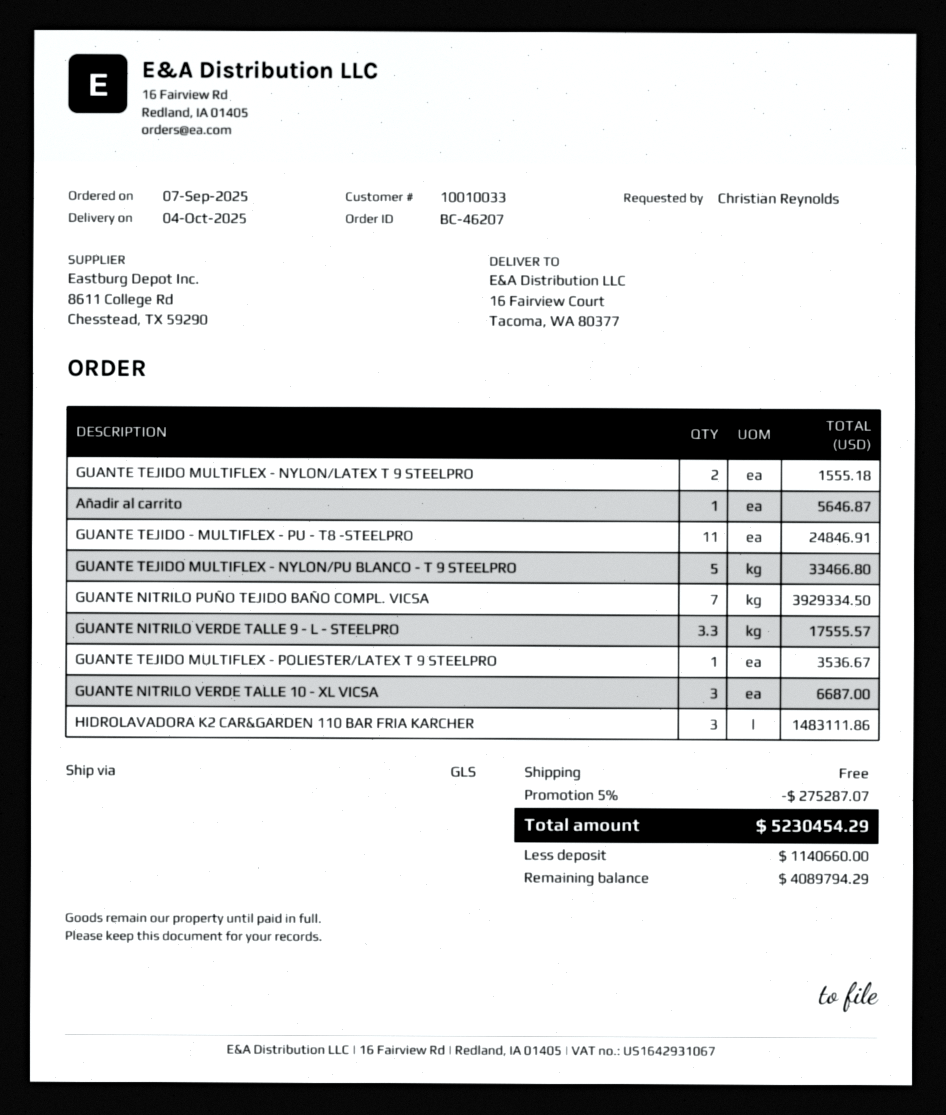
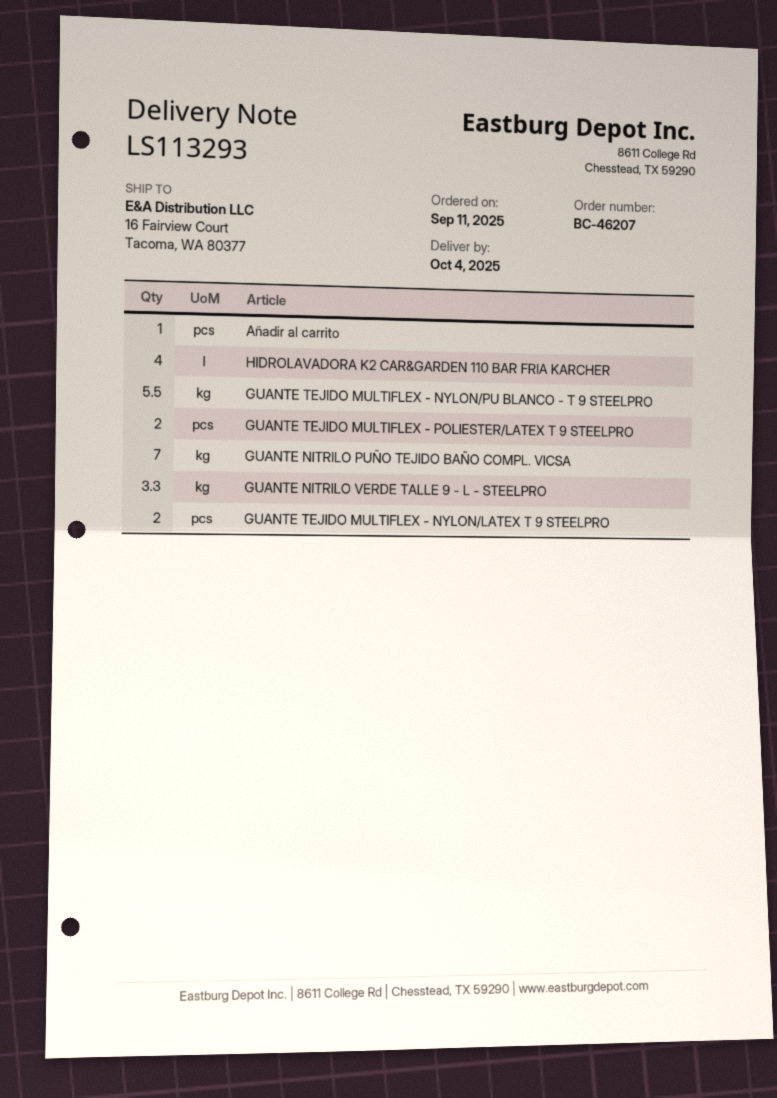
order date: 2025-09-07 -> 2025-09-11
GUANTE TEJIDO - MULTIFLEX - PU - T8 -STEELPRO: 11 -> none
GUANTE TEJIDO MULTIFLEX - NYLON/PU BLANCO - T 9 STEELPRO: 5 -> 5.5
GUANTE TEJIDO MULTIFLEX - POLIESTER/LATEX T 9 STEELPRO: 1 -> 2
GUANTE NITRILO VERDE TALLE 10 - XL VICSA: 3 -> none
HIDROLAVADORA K2 CAR&GARDEN 110 BAR FRIA KARCHER: 3 -> 4

